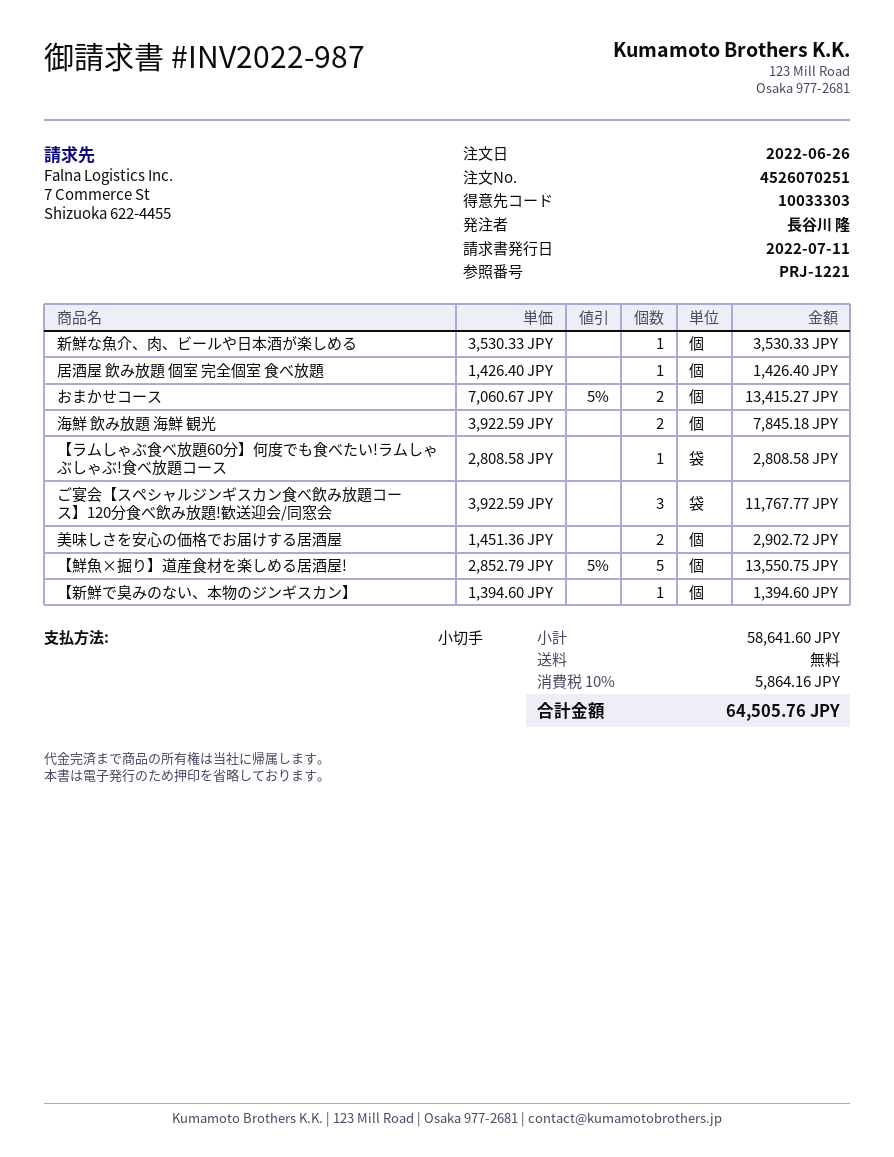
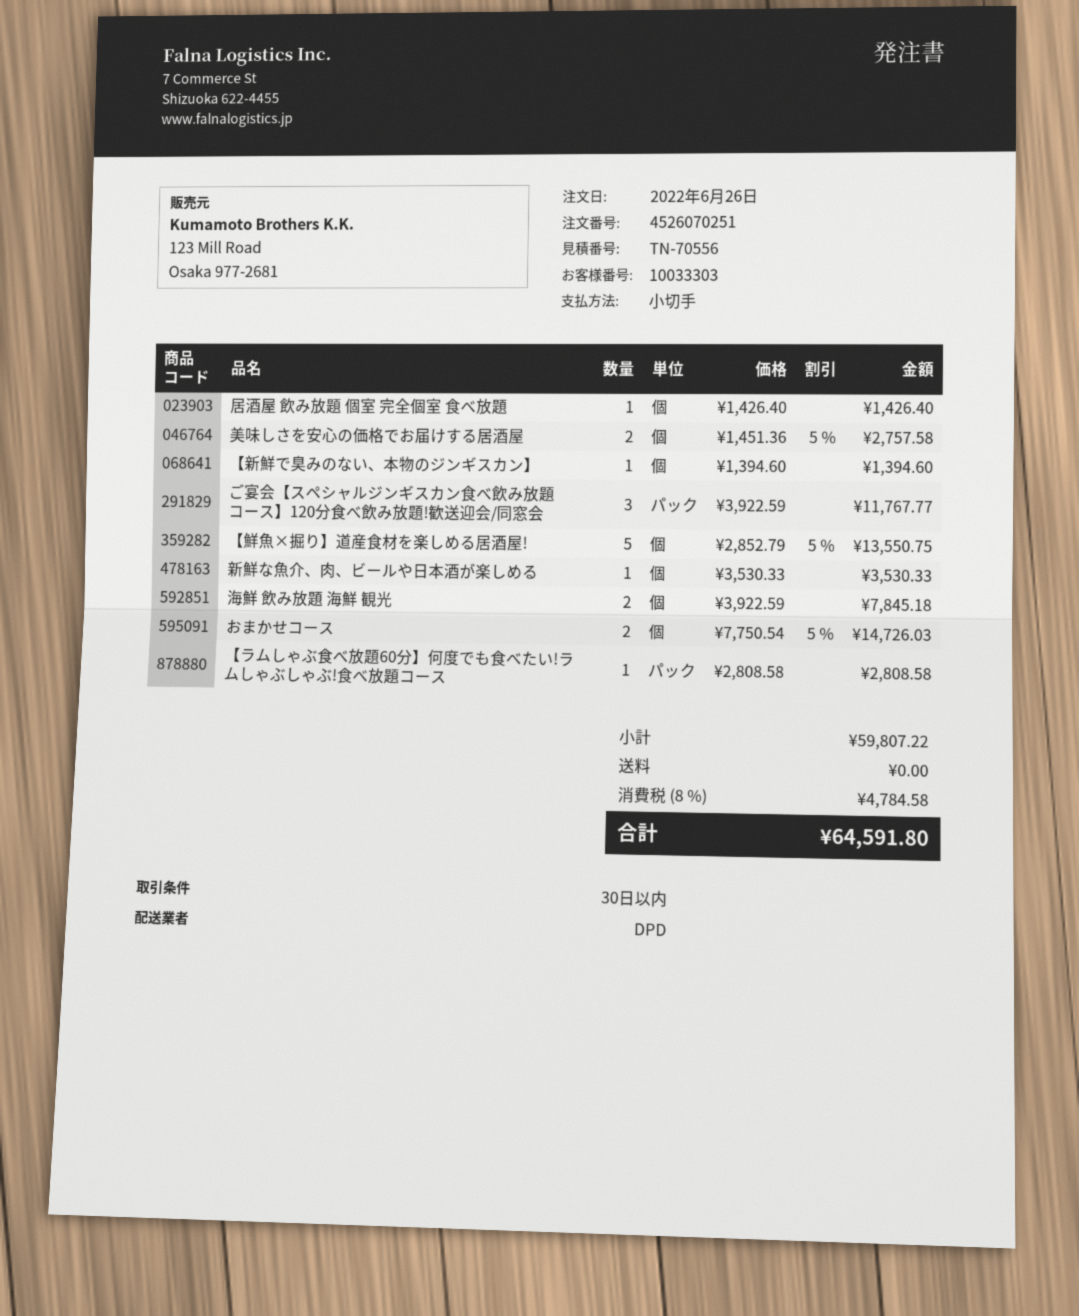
おまかせコース: 2 x 7060.67 - 5% = 13415.27 -> 2 x 7750.54 - 5% = 14726.03
美味しさを安心の価格でお届けする居酒屋: 2 x 1451.36 = 2902.72 -> 2 x 1451.36 - 5% = 2757.58
subtotal: 58641.60 -> 59807.22
tax: 10% = 5864.16 -> 8% = 4784.58
total: 64505.76 -> 64591.80

